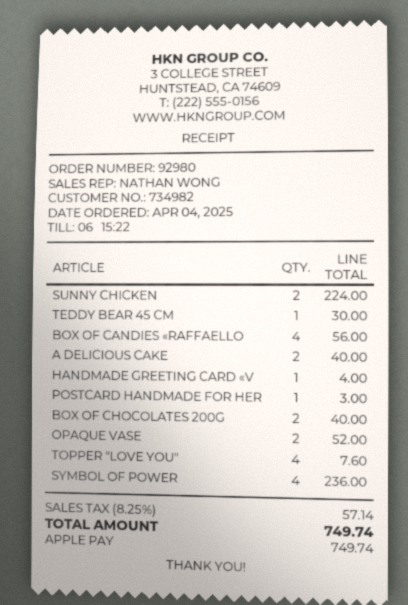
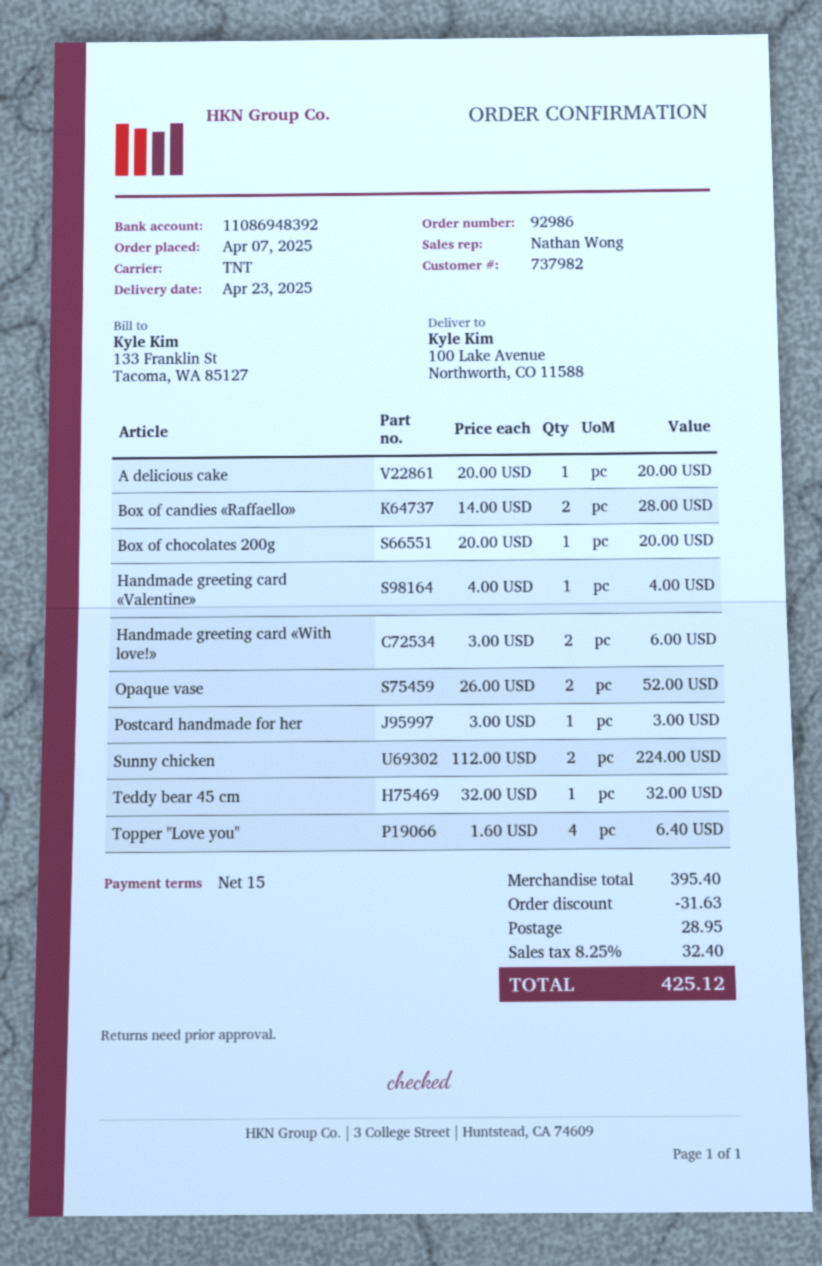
order number: 92980 -> 92986
order date: 2025-04-04 -> 2025-04-07
customer number: 734982 -> 737982
TEDDY BEAR 45 CM: 1 for 30.00 -> 1 for 32.00
BOX OF CANDIES «RAFFAELLO: 4 for 56.00 -> 2 for 28.00
A DELICIOUS CAKE: 2 for 40.00 -> 1 for 20.00
BOX OF CHOCOLATES 200G: 2 for 40.00 -> 1 for 20.00
TOPPER "LOVE YOU": 4 for 7.60 -> 4 for 6.40
SYMBOL OF POWER: 4 for 236.00 -> none
Handmade greeting card «With love!»: none -> 2 for 6.00
discount: none -> 31.63
shipping: none -> 28.95
tax: 8.25% = 57.14 -> 8.25% = 32.40
total: 749.74 -> 425.12

